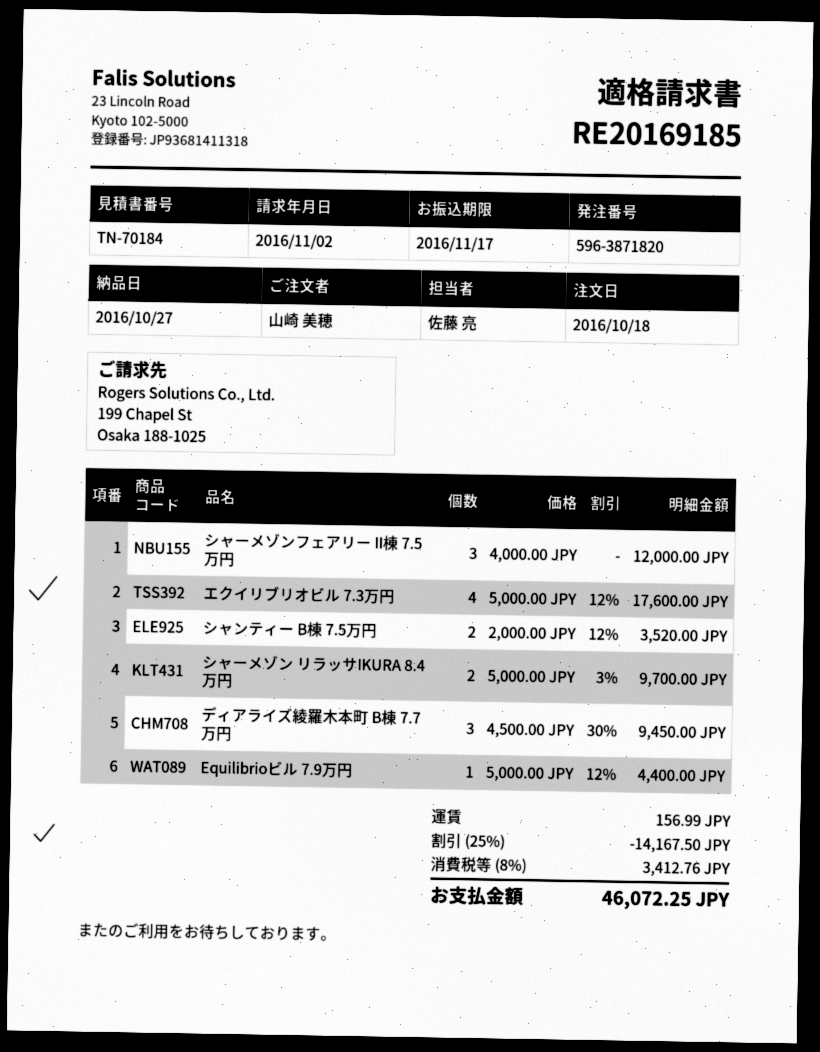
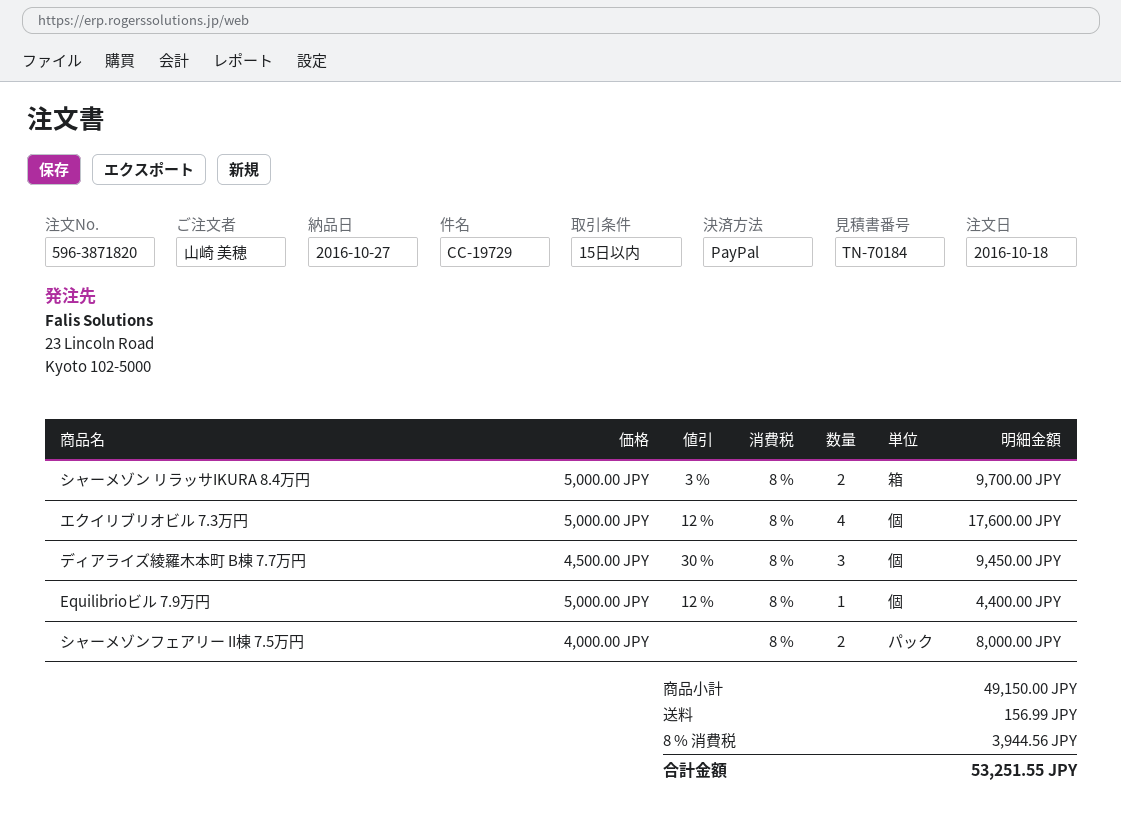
シャーメゾンフェアリー II棟 7.5万円: 3 x 4000.00 = 12000.00 -> 2 x 4000.00 = 8000.00
シャンティー B棟 7.5万円: 2 x 2000.00 - 12% = 3520.00 -> none
discount: 25% = 14167.50 -> none
tax: 8% = 3412.76 -> 8% = 3944.56
total: 46072.25 -> 53251.55

